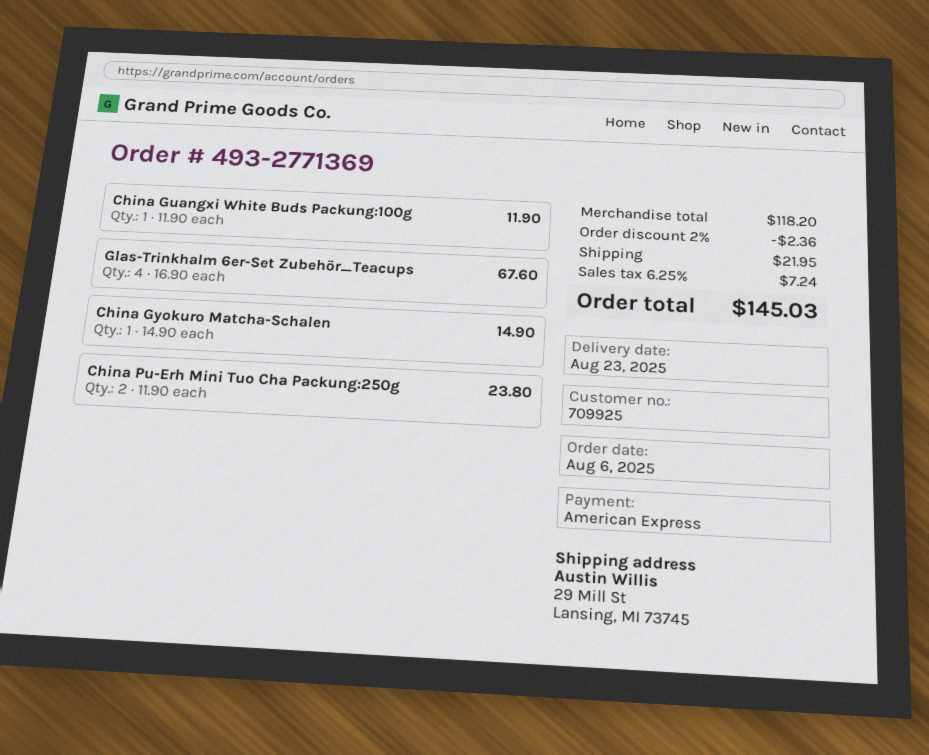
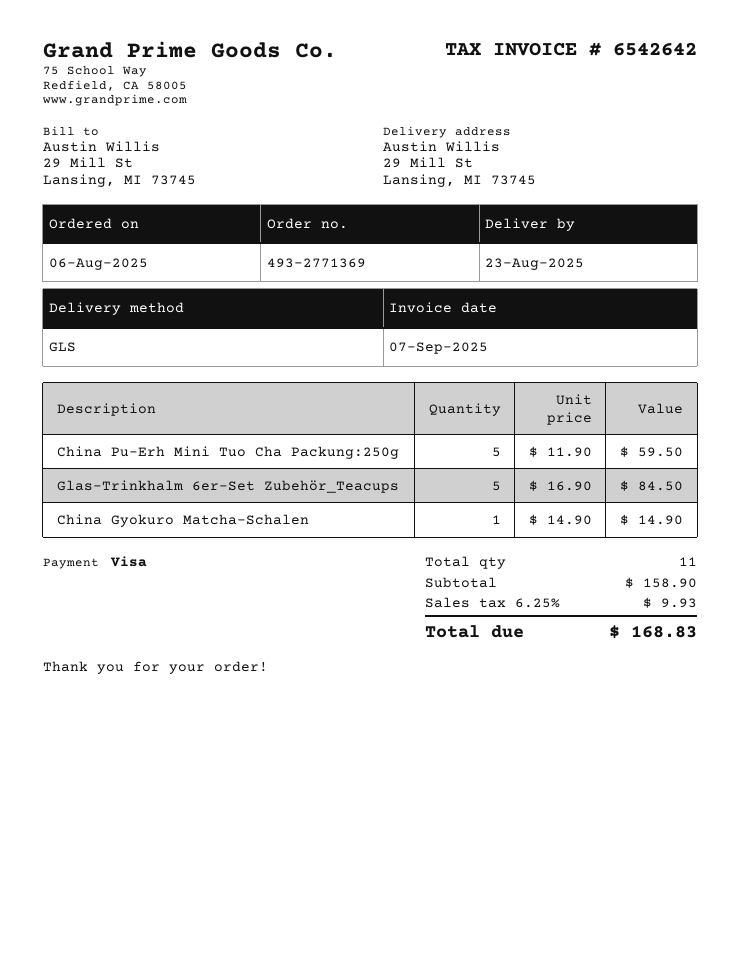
payment method: American Express -> Visa
China Guangxi White Buds Packung:100g: 1 x 11.90 = 11.90 -> none
Glas-Trinkhalm 6er-Set Zubehör_Teacups: 4 x 16.90 = 67.60 -> 5 x 16.90 = 84.50
China Pu-Erh Mini Tuo Cha Packung:250g: 2 x 11.90 = 23.80 -> 5 x 11.90 = 59.50
subtotal: 118.20 -> 158.90
discount: 2% = 2.36 -> none
shipping: 21.95 -> none
tax: 6.25% = 7.24 -> 6.25% = 9.93
total: 145.03 -> 168.83

